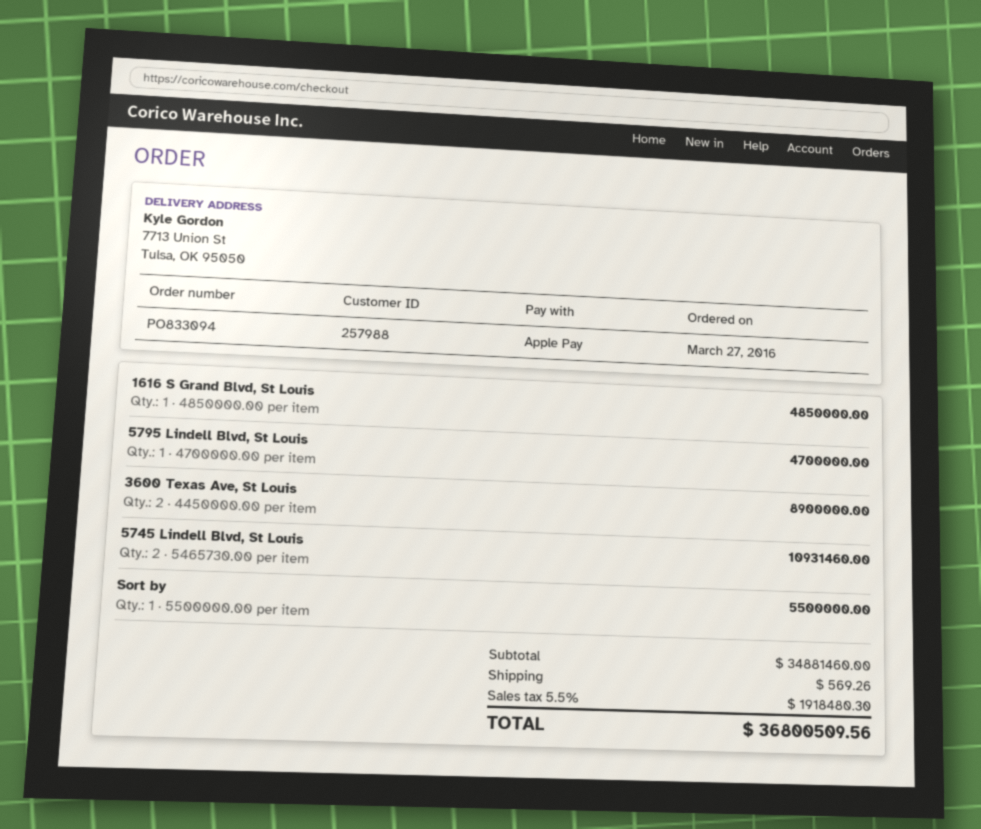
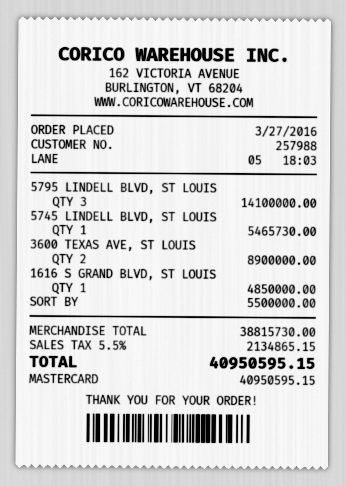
payment method: Apple Pay -> Mastercard
5795 Lindell Blvd, St Louis: 1 for 4700000.00 -> 3 for 14100000.00
5745 Lindell Blvd, St Louis: 2 for 10931460.00 -> 1 for 5465730.00
subtotal: 34881460.00 -> 38815730.00
shipping: 569.26 -> none
tax: 5.5% = 1918480.30 -> 5.5% = 2134865.15
total: 36800509.56 -> 40950595.15

